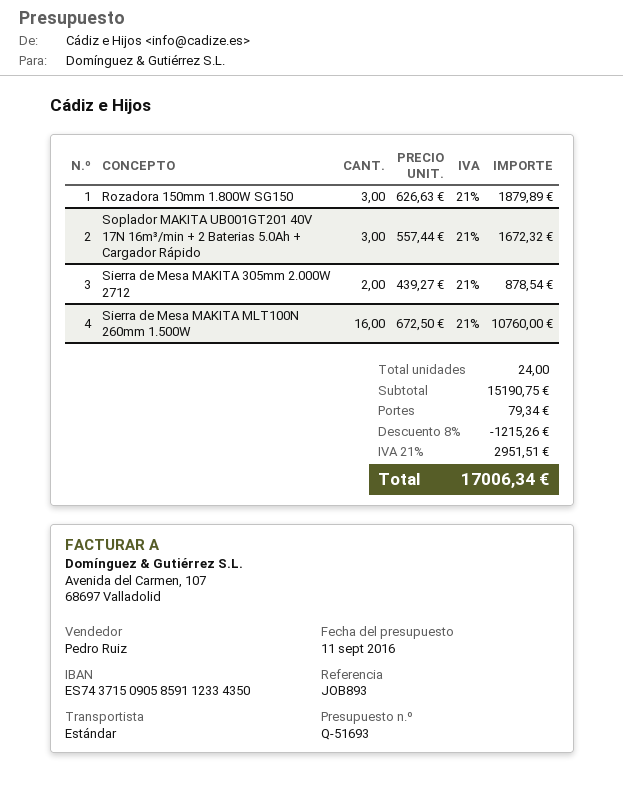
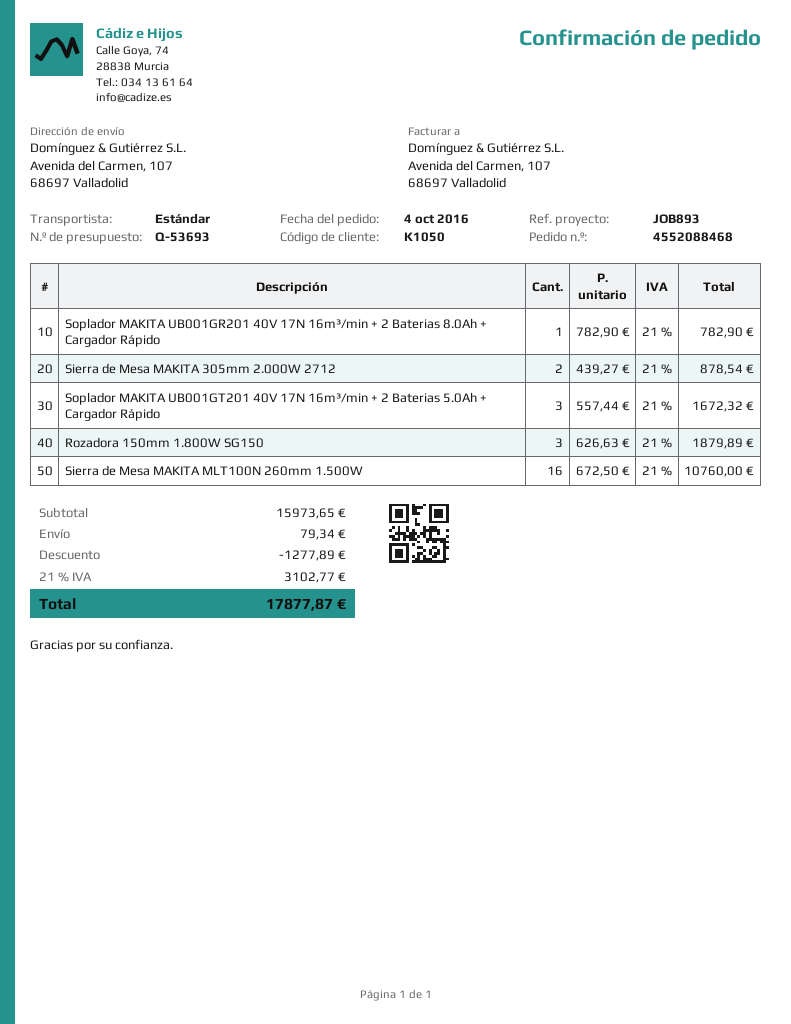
quote number: Q-51693 -> Q-53693
Soplador MAKITA UB001GR201 40V 17N 16m³/min + 2 Baterias 8.0Ah + Cargador Rápido: none -> 1 x 782.90 = 782.90
subtotal: 15190.75 -> 15973.65
discount: 1215.26 -> 1277.89
tax: 21% = 2951.51 -> 21% = 3102.77
total: 17006.34 -> 17877.87

